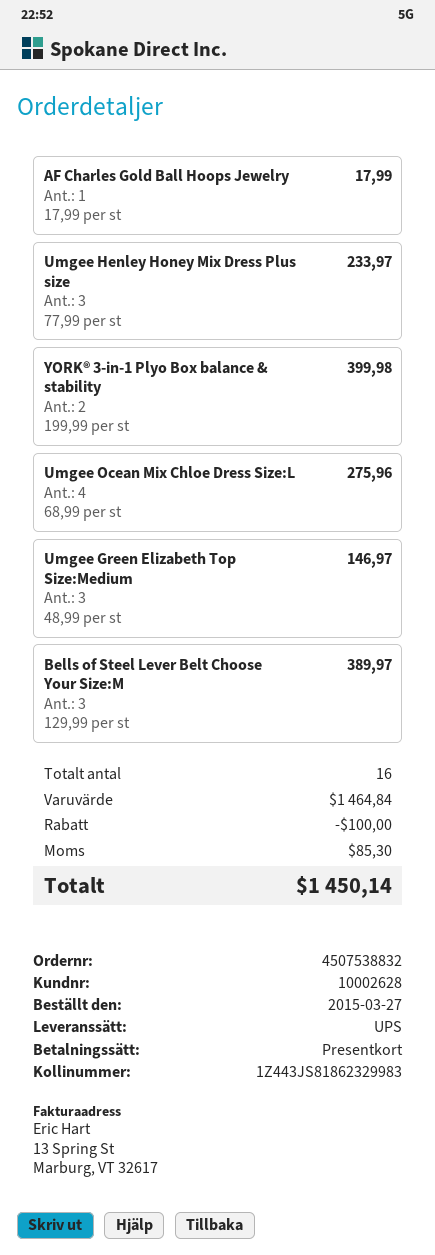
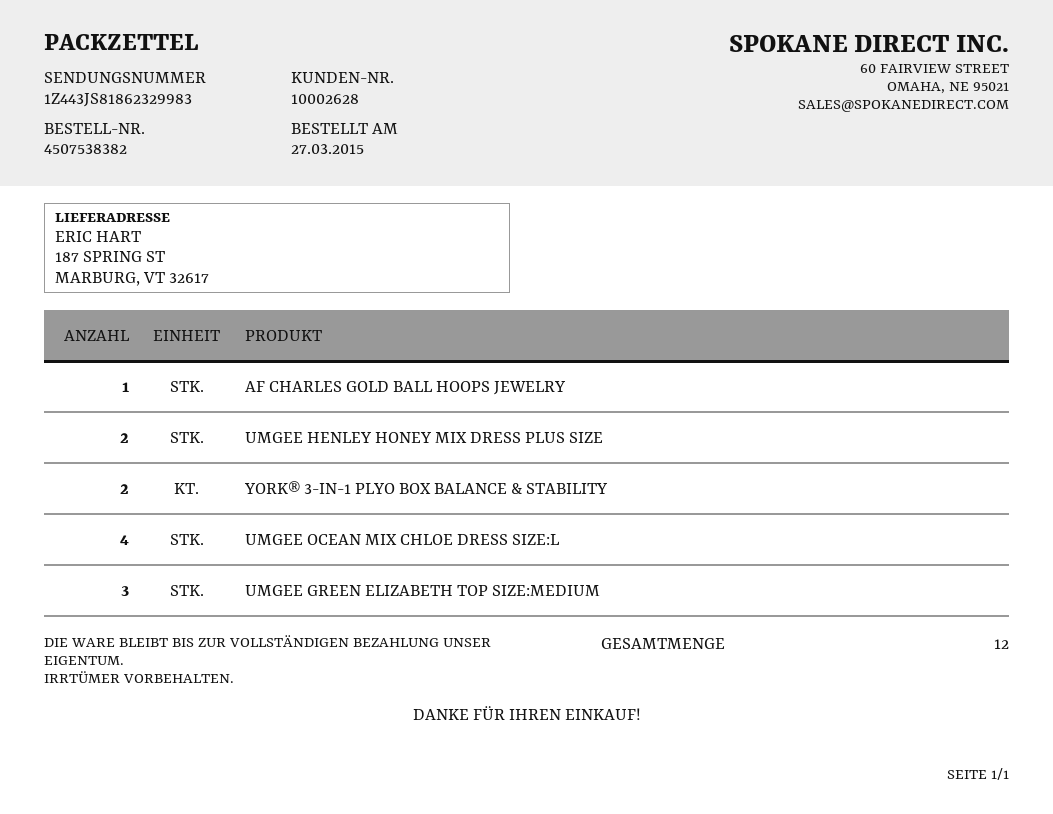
order number: 4507538832 -> 4507538382
Umgee Henley Honey Mix Dress Plus size: 3 -> 2
Bells of Steel Lever Belt Choose Your Size:M: 3 -> none
total quantity: 16 -> 12

